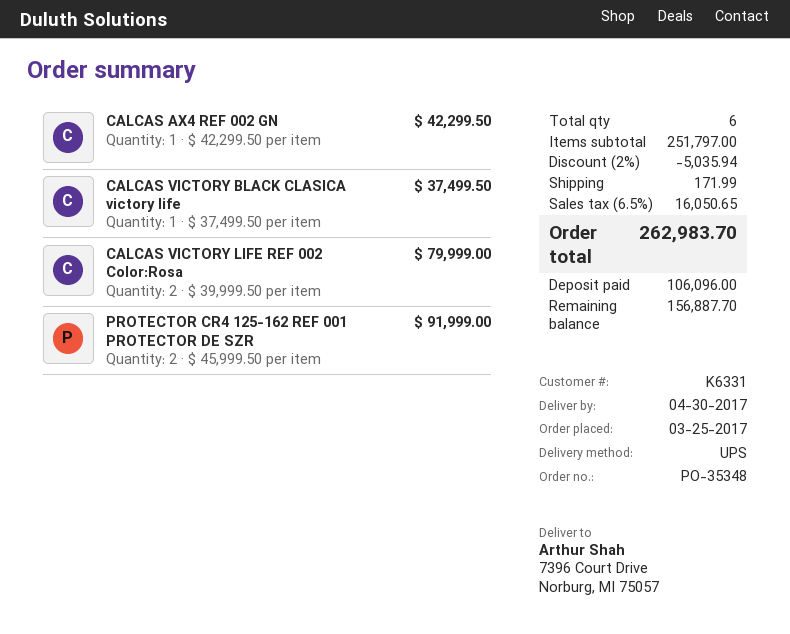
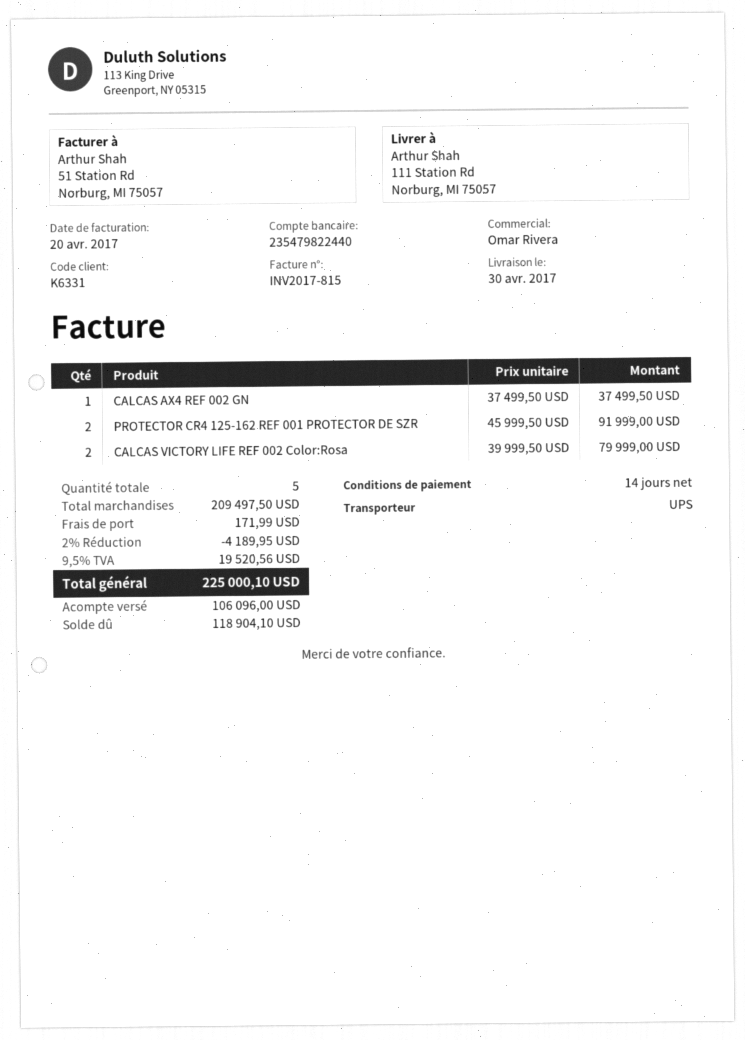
ship to: 7396 Court Drive, Norburg, MI 75057 -> 111 Station Rd, Norburg, MI 75057
CALCAS AX4 REF 002 GN: 1 x 42299.50 = 42299.50 -> 1 x 37499.50 = 37499.50
CALCAS VICTORY BLACK CLASICA victory life: 1 x 37499.50 = 37499.50 -> none
total quantity: 6 -> 5
subtotal: 251797.00 -> 209497.50
discount: 2% = 5035.94 -> 2% = 4189.95
tax: 6.5% = 16050.65 -> 9.5% = 19520.56
total: 262983.70 -> 225000.10
balance: 156887.70 -> 118904.10

